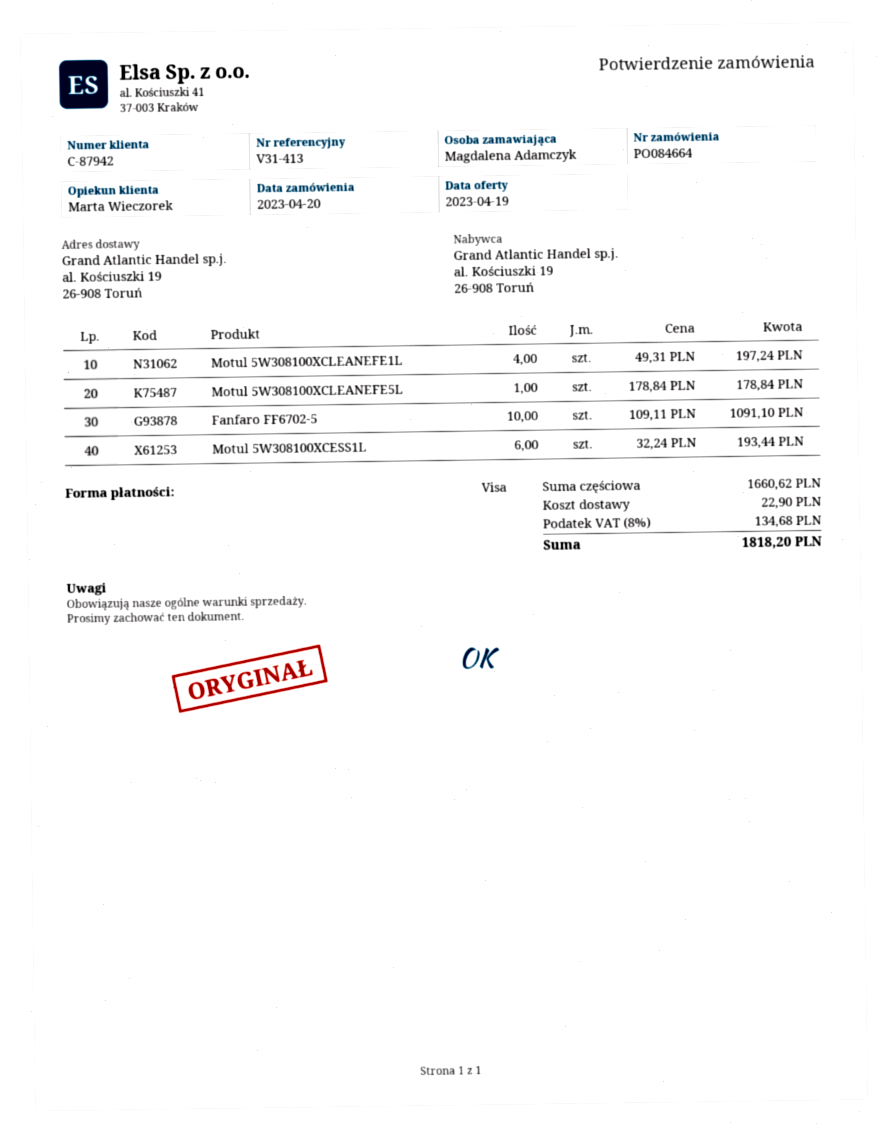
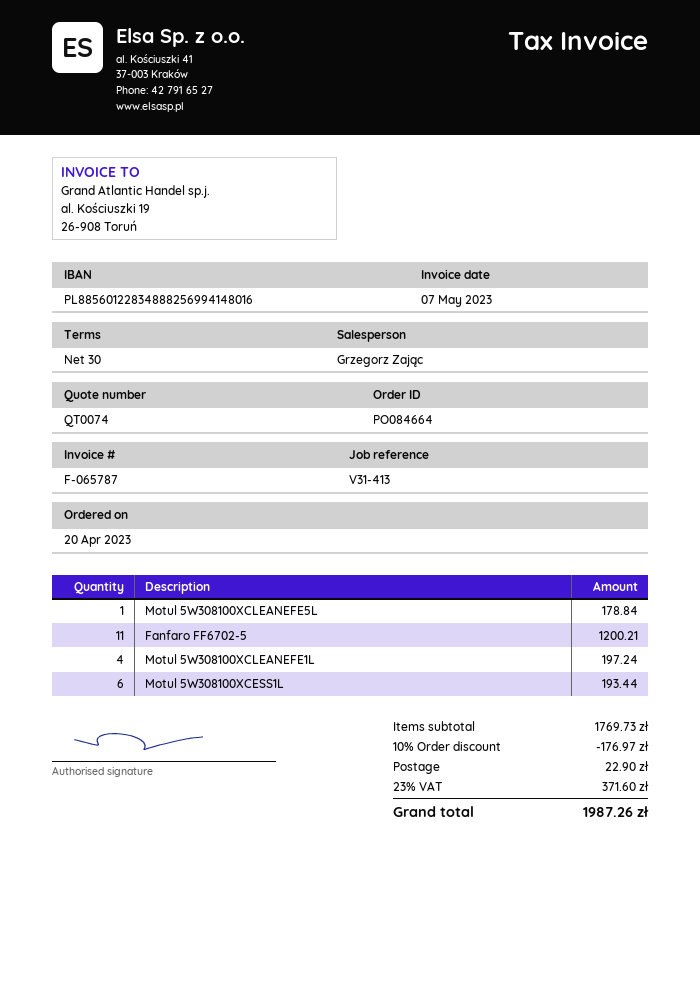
sales rep: Marta Wieczorek -> Grzegorz Zając
Fanfaro FF6702-5: 10 for 1091.10 -> 11 for 1200.21
subtotal: 1660.62 -> 1769.73
discount: none -> 10% = 176.97
tax: 8% = 134.68 -> 23% = 371.60
total: 1818.20 -> 1987.26

